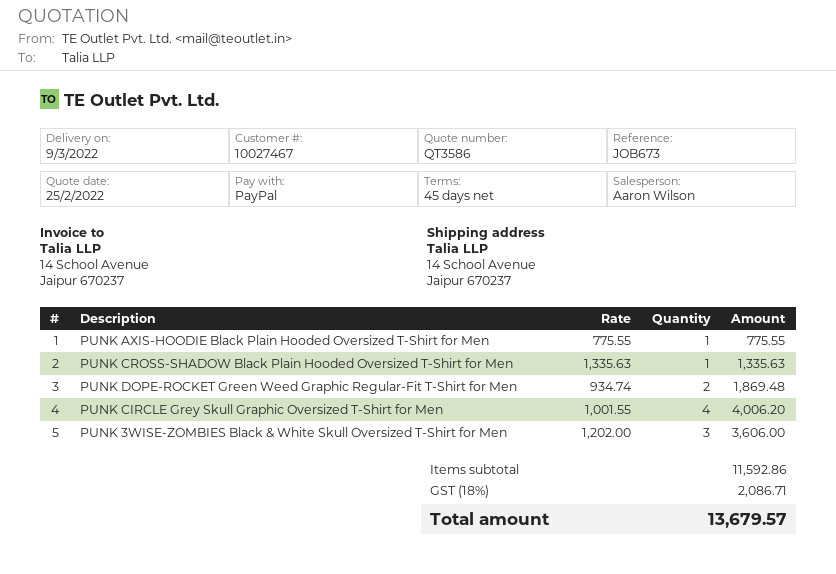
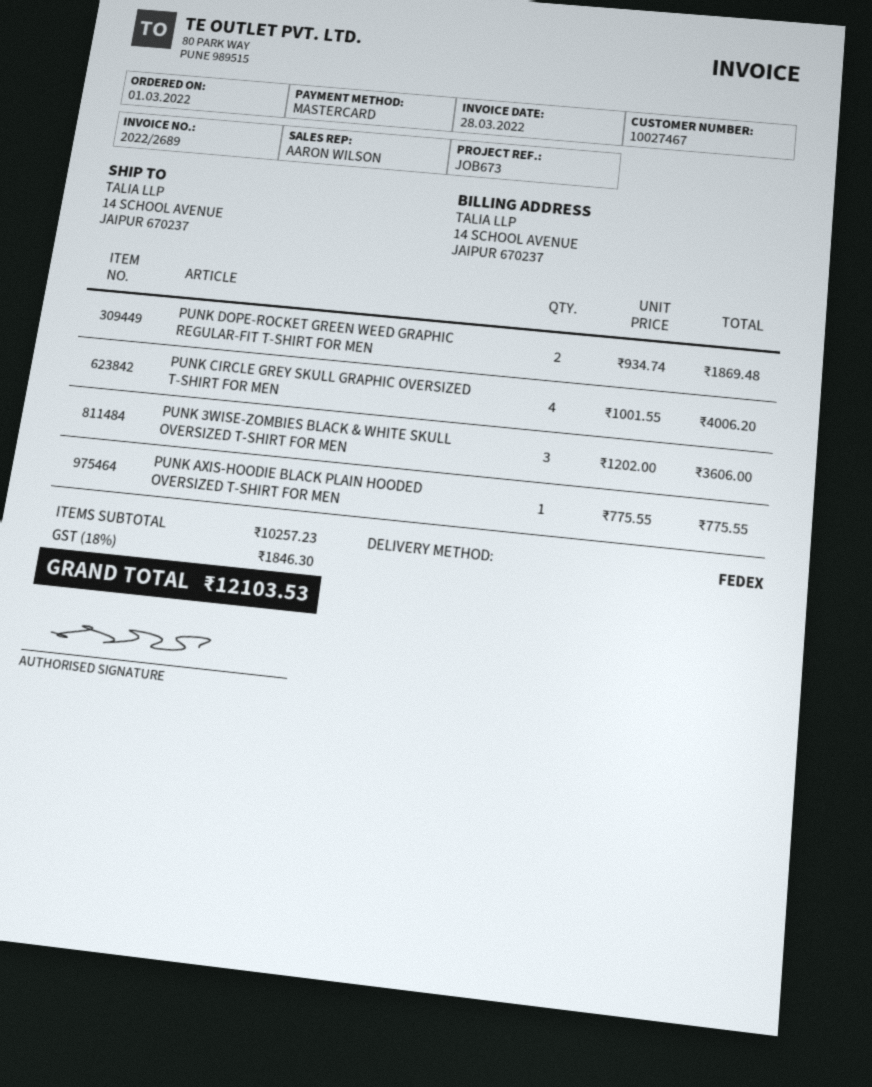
payment method: PayPal -> Mastercard
PUNK CROSS-SHADOW Black Plain Hooded Oversized T-Shirt for Men: 1 x 1335.63 = 1335.63 -> none
subtotal: 11592.86 -> 10257.23
tax: 18% = 2086.71 -> 18% = 1846.30
total: 13679.57 -> 12103.53

